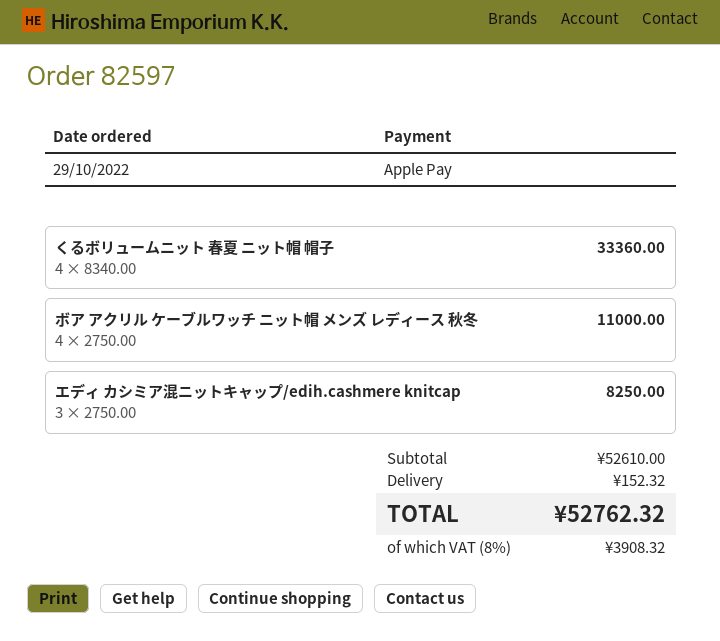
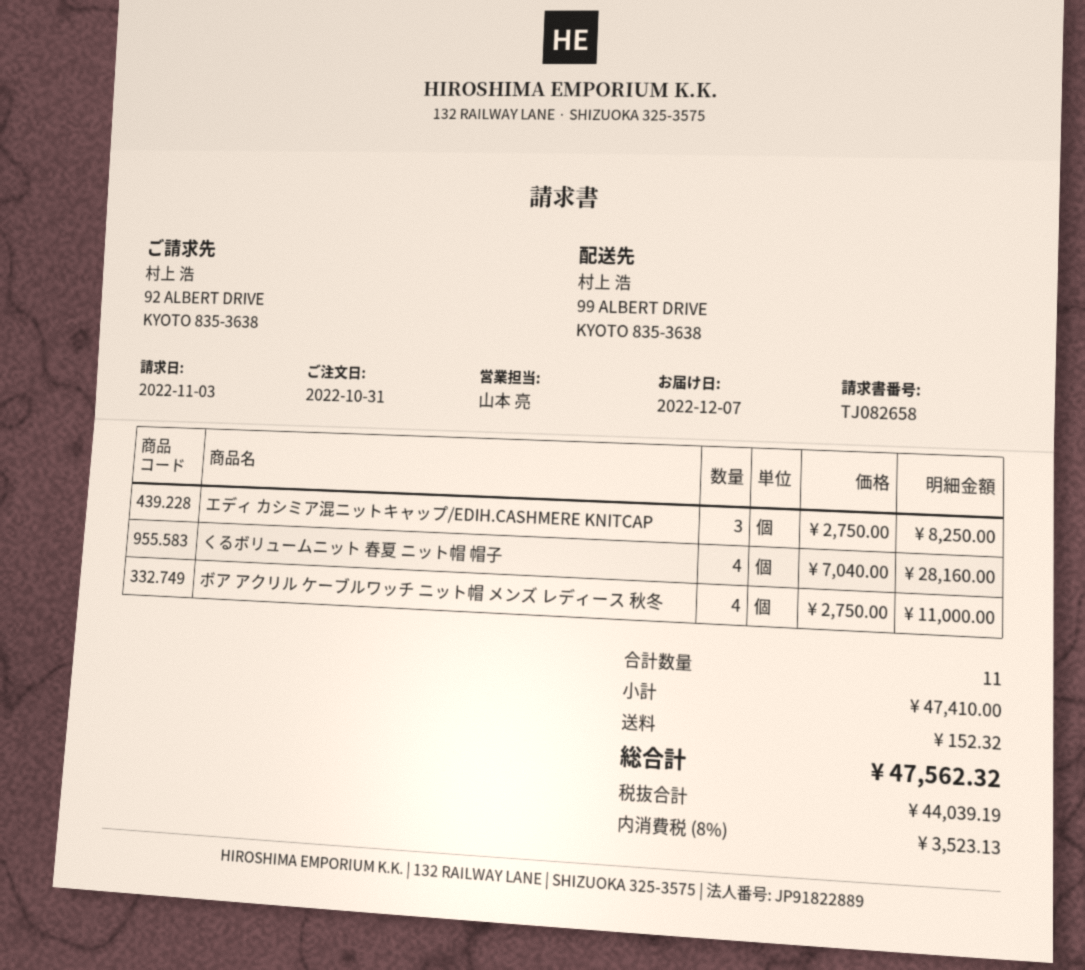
order date: 2022-10-29 -> 2022-10-31
くるボリュームニット 春夏 ニット帽 帽子: 4 x 8340.00 = 33360.00 -> 4 x 7040.00 = 28160.00
subtotal: 52610.00 -> 47410.00
tax: 8% = 3908.32 -> 8% = 3523.13
total: 52762.32 -> 47562.32

